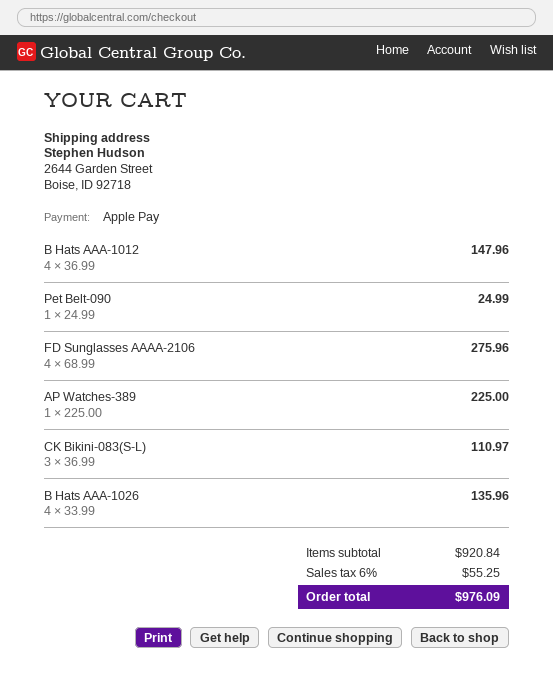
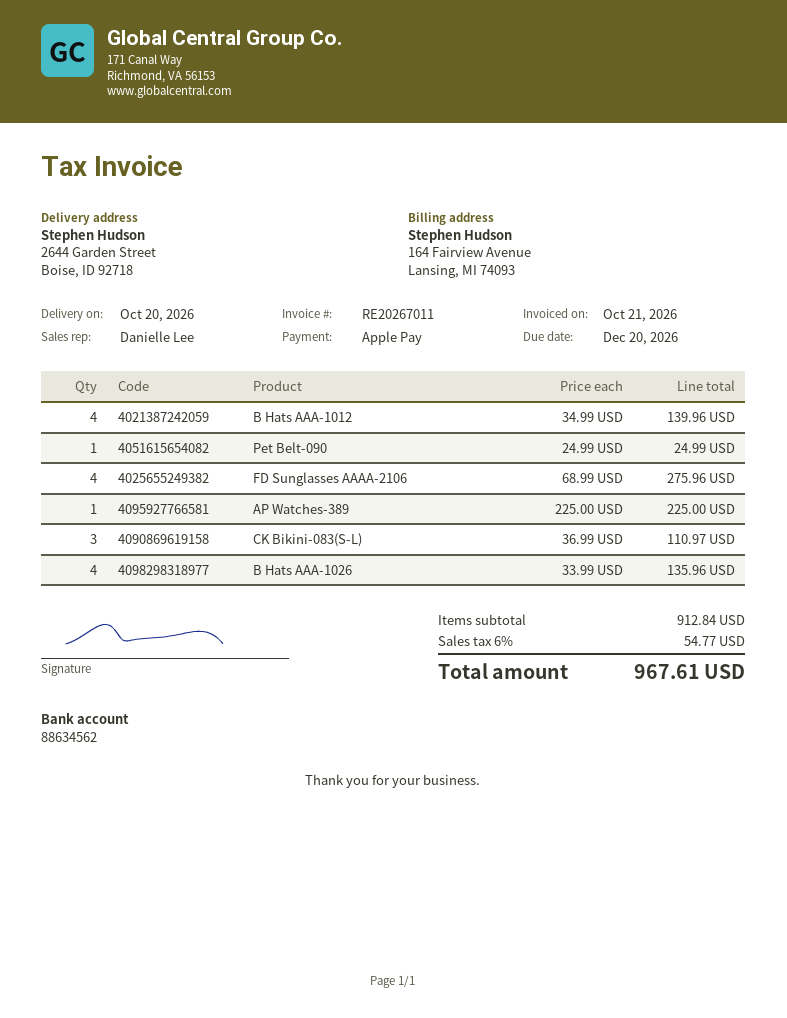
B Hats AAA-1012: 4 x 36.99 = 147.96 -> 4 x 34.99 = 139.96
subtotal: 920.84 -> 912.84
tax: 6% = 55.25 -> 6% = 54.77
total: 976.09 -> 967.61

